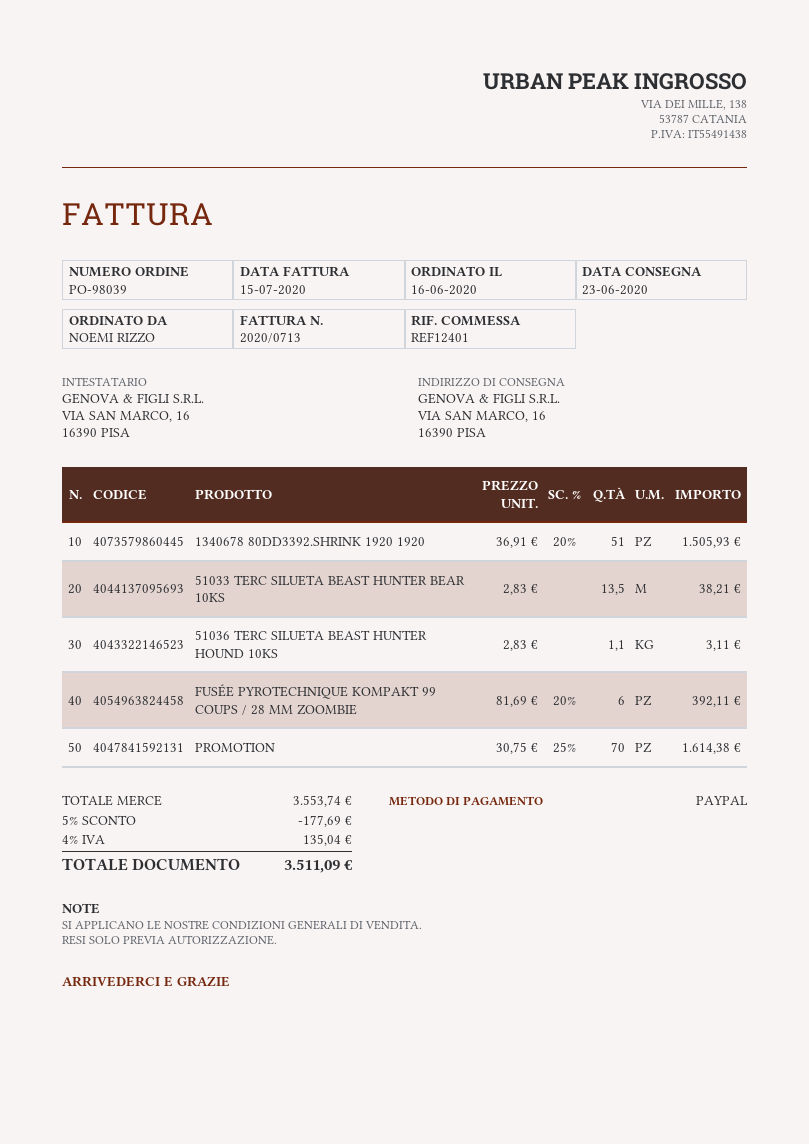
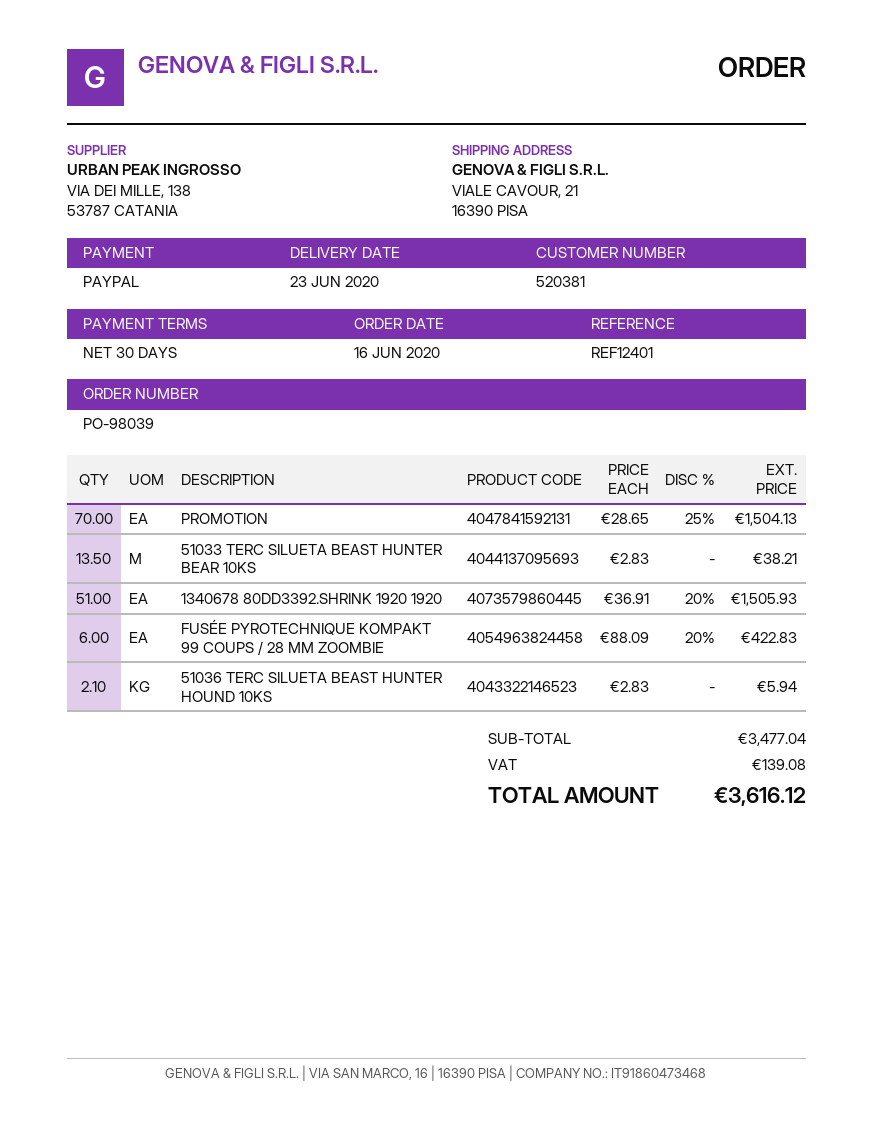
ship to: VIA SAN MARCO, 16, 16390 PISA -> VIALE CAVOUR, 21, 16390 PISA
51036 TERC SILUETA BEAST HUNTER HOUND 10KS: 1.1 x 2.83 = 3.11 -> 2.1 x 2.83 = 5.94
FUSÉE PYROTECHNIQUE KOMPAKT 99 COUPS / 28 MM ZOOMBIE: 6 x 81.69 - 20% = 392.11 -> 6 x 88.09 - 20% = 422.83
PROMOTION: 70 x 30.75 - 25% = 1614.38 -> 70 x 28.65 - 25% = 1504.13
subtotal: 3553.74 -> 3477.04
discount: 5% = 177.69 -> none
tax: 135.04 -> 139.08
total: 3511.09 -> 3616.12

